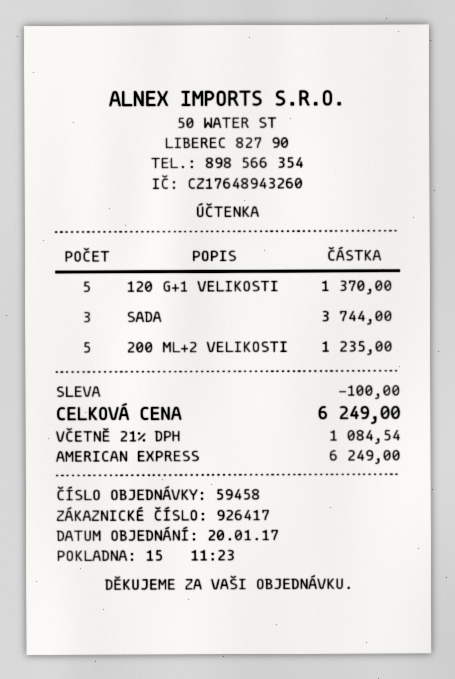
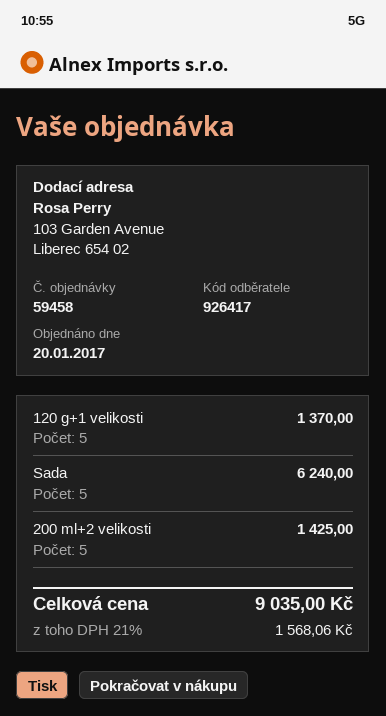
SADA: 3 for 3744.00 -> 5 for 6240.00
200 ML+2 VELIKOSTI: 5 for 1235.00 -> 5 for 1425.00
discount: 100.00 -> none
tax: 21% = 1084.54 -> 21% = 1568.06
total: 6249.00 -> 9035.00

